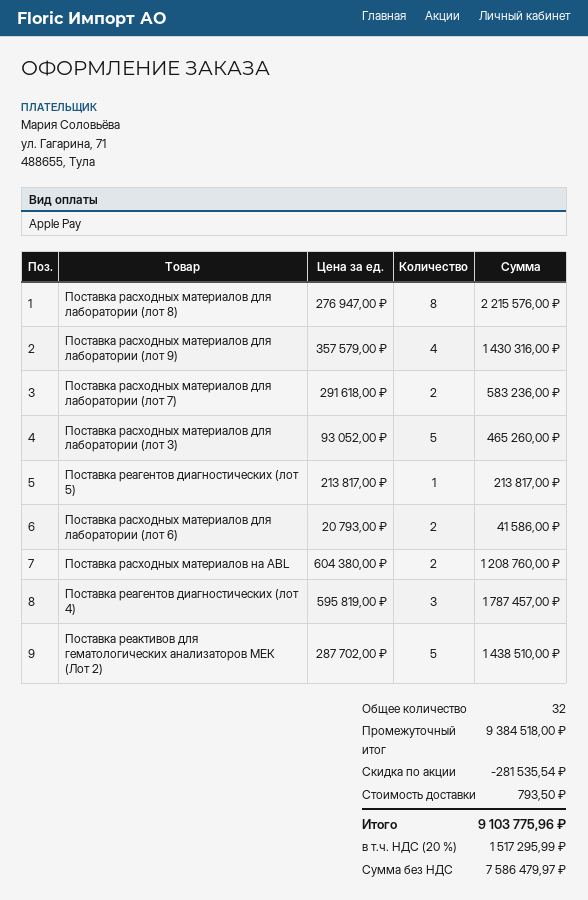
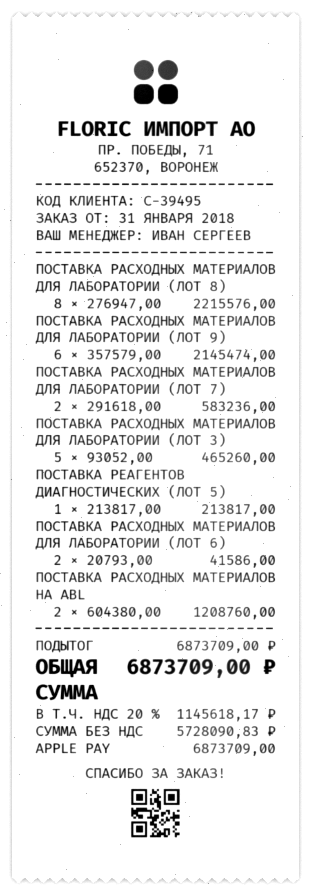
Поставка расходных материалов для лаборатории (лот 9): 4 x 357579.00 = 1430316.00 -> 6 x 357579.00 = 2145474.00
Поставка реагентов диагностических (лот 4): 3 x 595819.00 = 1787457.00 -> none
Поставка реактивов для гематологических анализаторов МЕК (Лот 2): 5 x 287702.00 = 1438510.00 -> none
subtotal: 9384518.00 -> 6873709.00
discount: 281535.54 -> none
shipping: 793.50 -> none
net: 7586479.97 -> 5728090.83
tax: 20% = 1517295.99 -> 20% = 1145618.17
total: 9103775.96 -> 6873709.00

